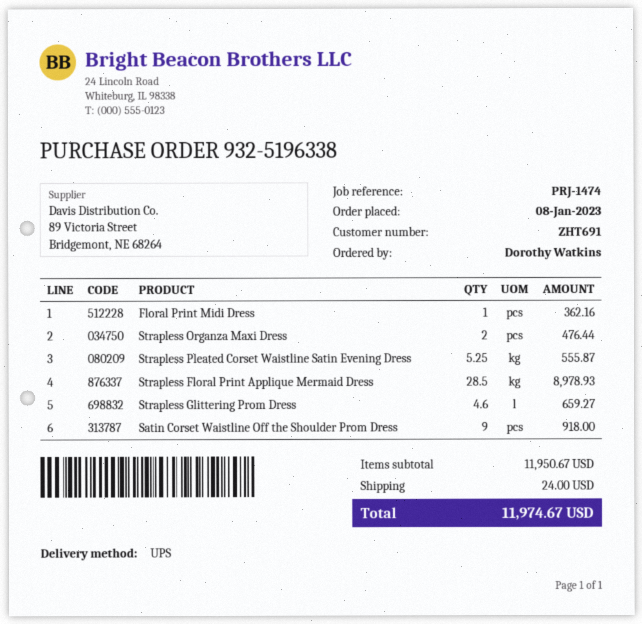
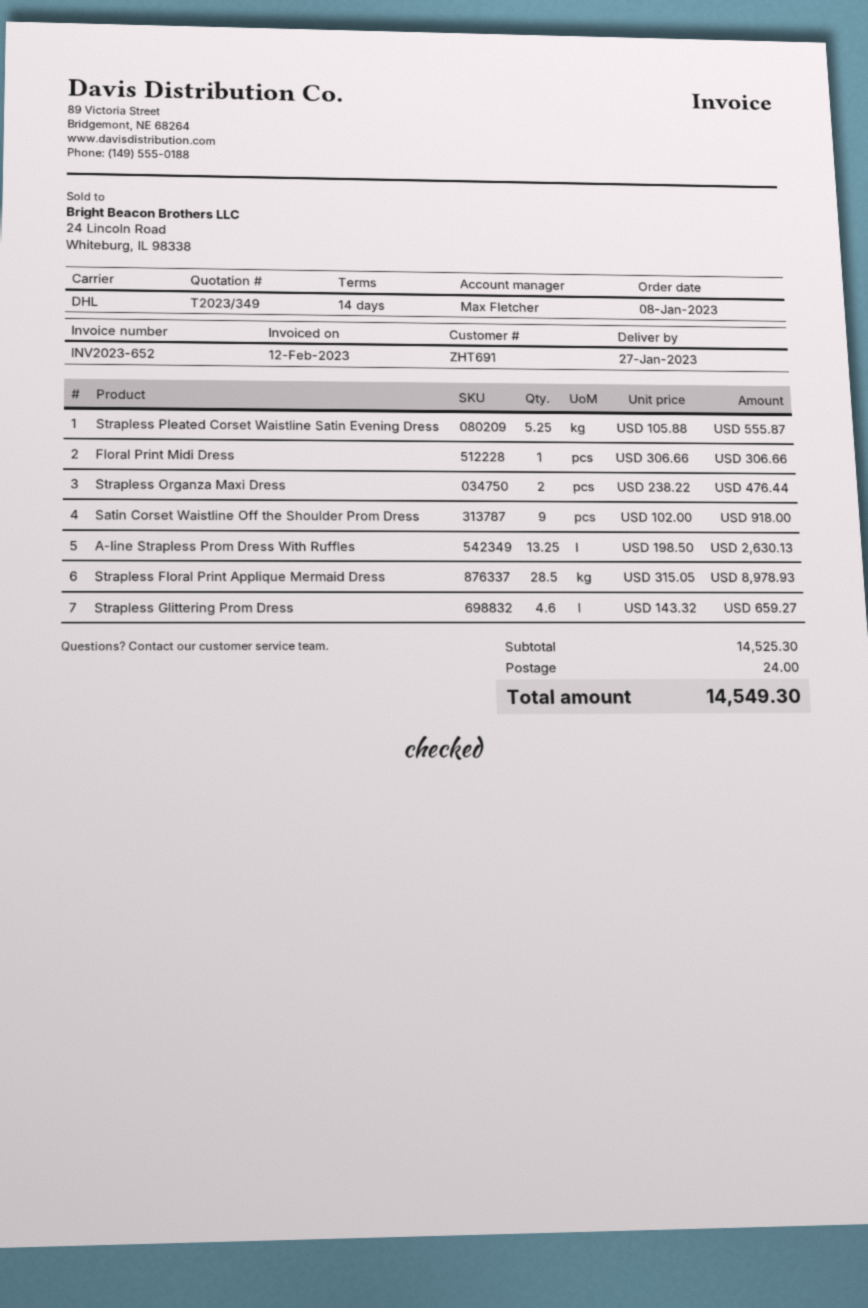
shipping method: UPS -> DHL
Floral Print Midi Dress: 1 for 362.16 -> 1 for 306.66
A-line Strapless Prom Dress With Ruffles: none -> 13.25 for 2630.13
subtotal: 11950.67 -> 14525.30
total: 11974.67 -> 14549.30

